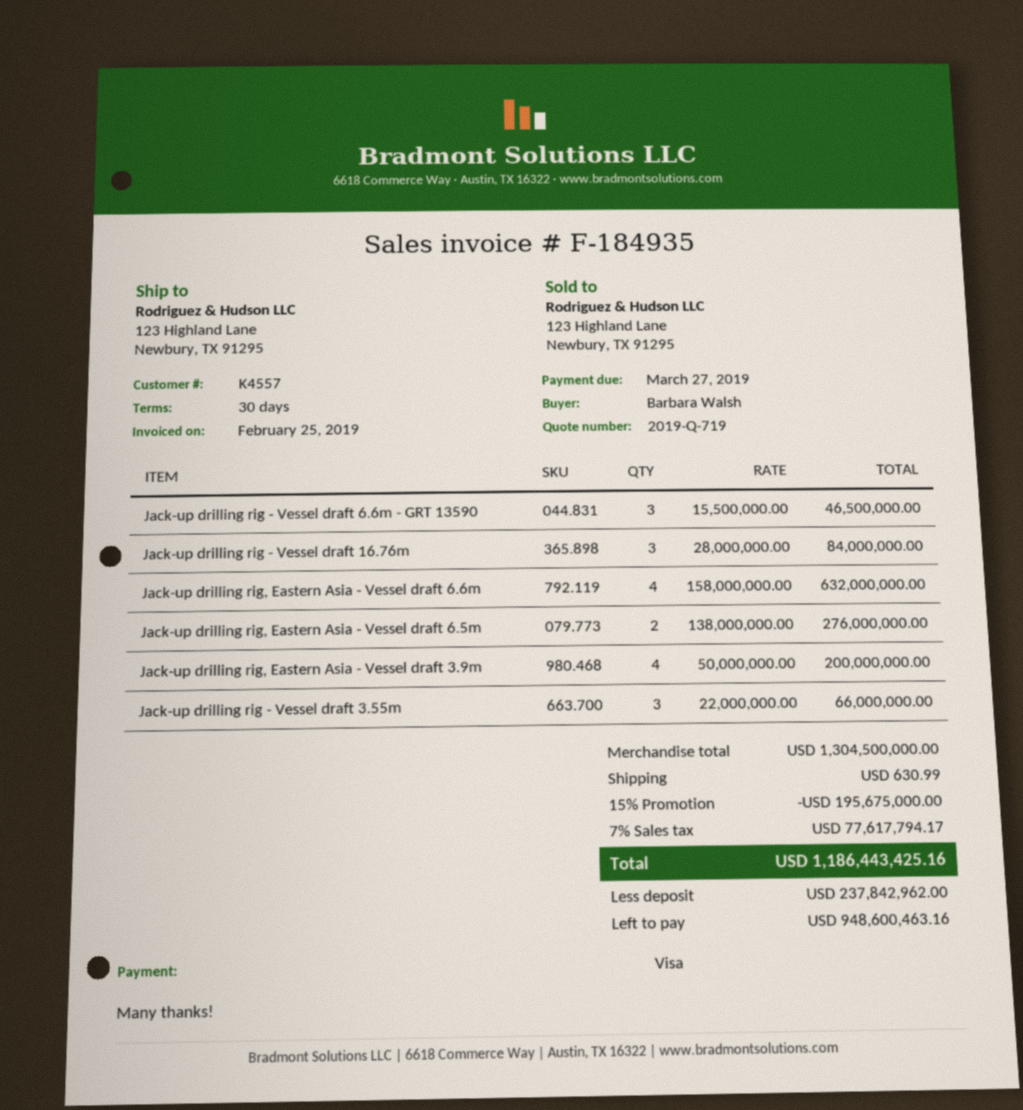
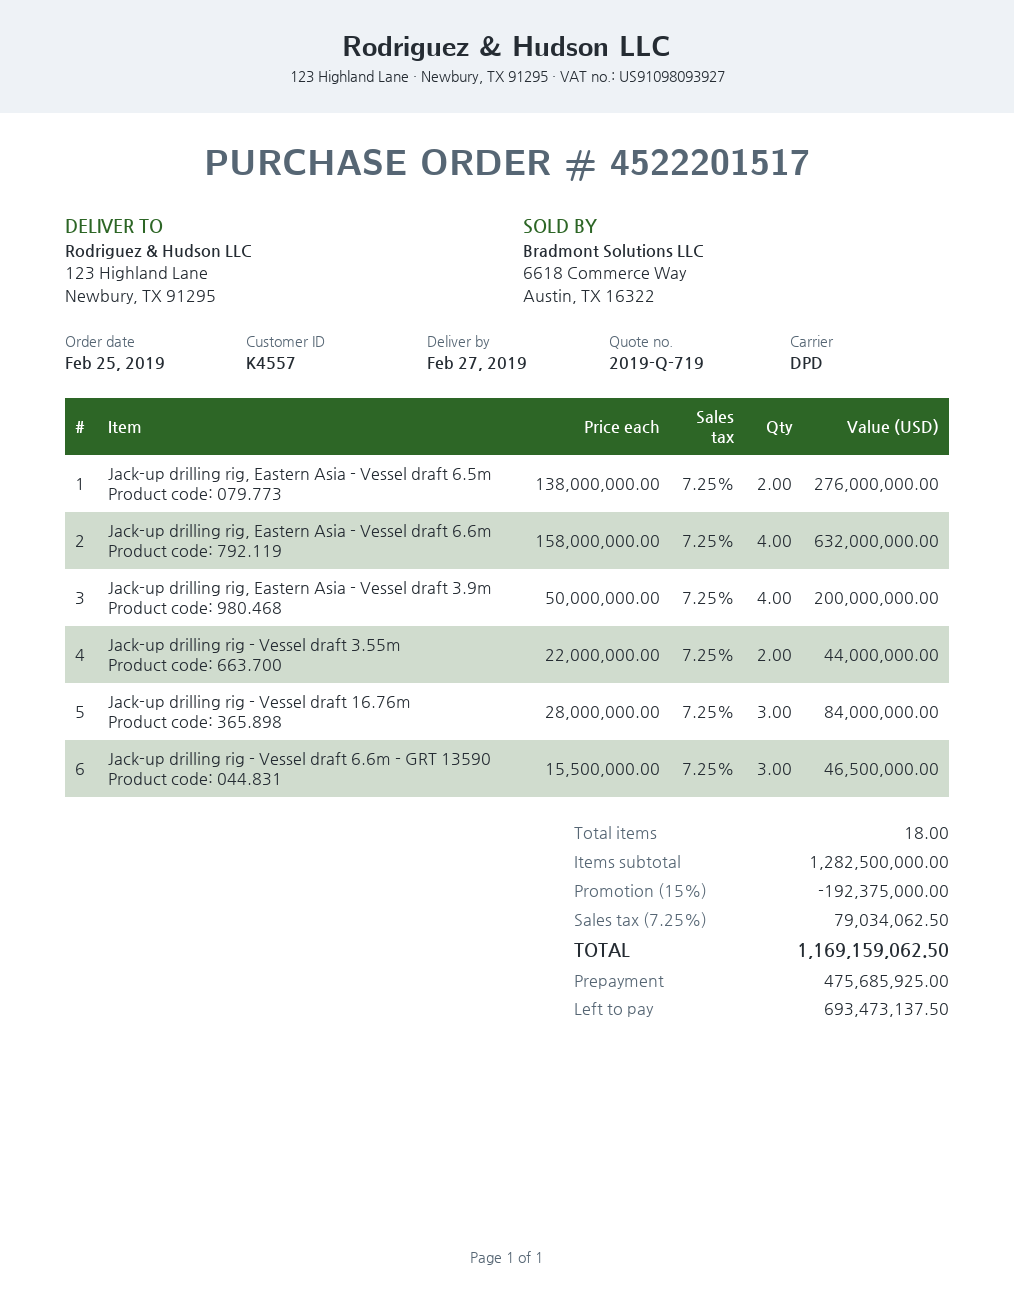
Jack-up drilling rig - Vessel draft 3.55m: 3 x 22000000.00 = 66000000.00 -> 2 x 22000000.00 = 44000000.00
subtotal: 1304500000.00 -> 1282500000.00
discount: 15% = 195675000.00 -> 15% = 192375000.00
shipping: 630.99 -> none
tax: 7% = 77617794.17 -> 7.25% = 79034062.50
total: 1186443425.16 -> 1169159062.50
deposit: 237842962.00 -> 475685925.00
balance: 948600463.16 -> 693473137.50

